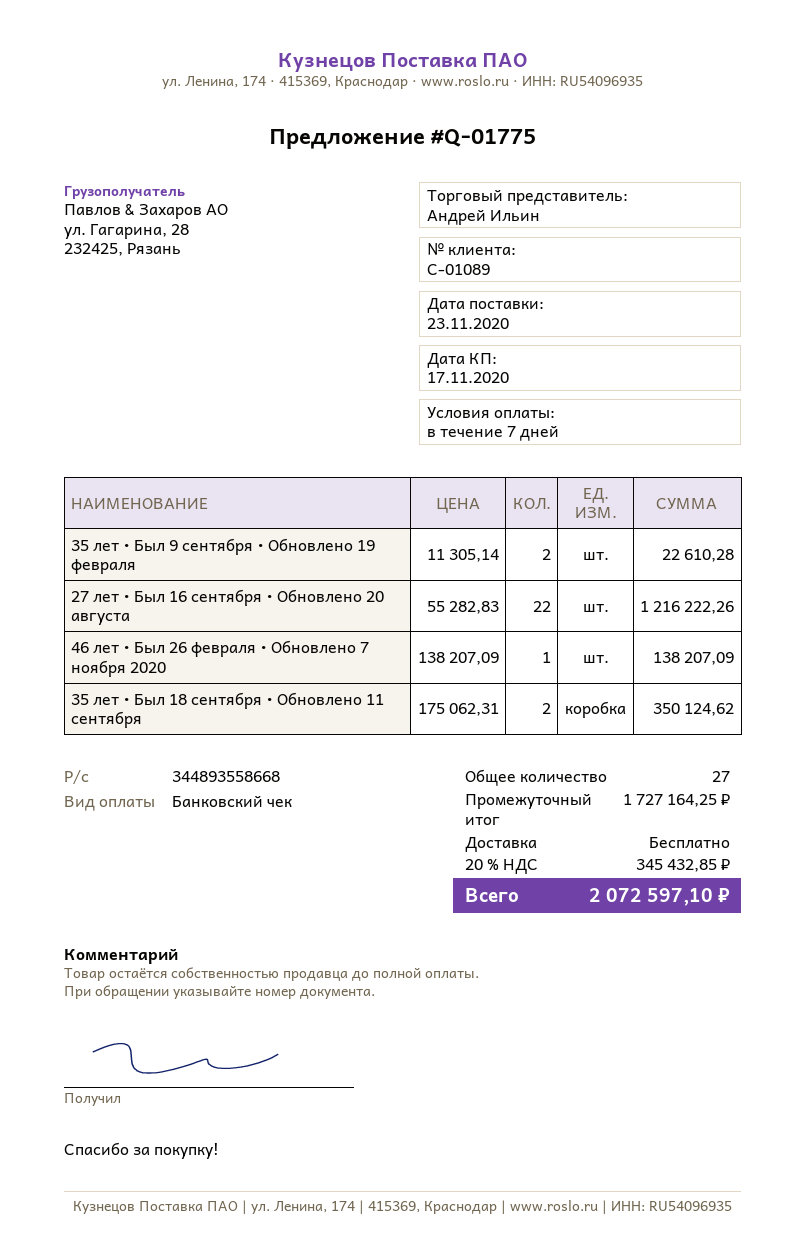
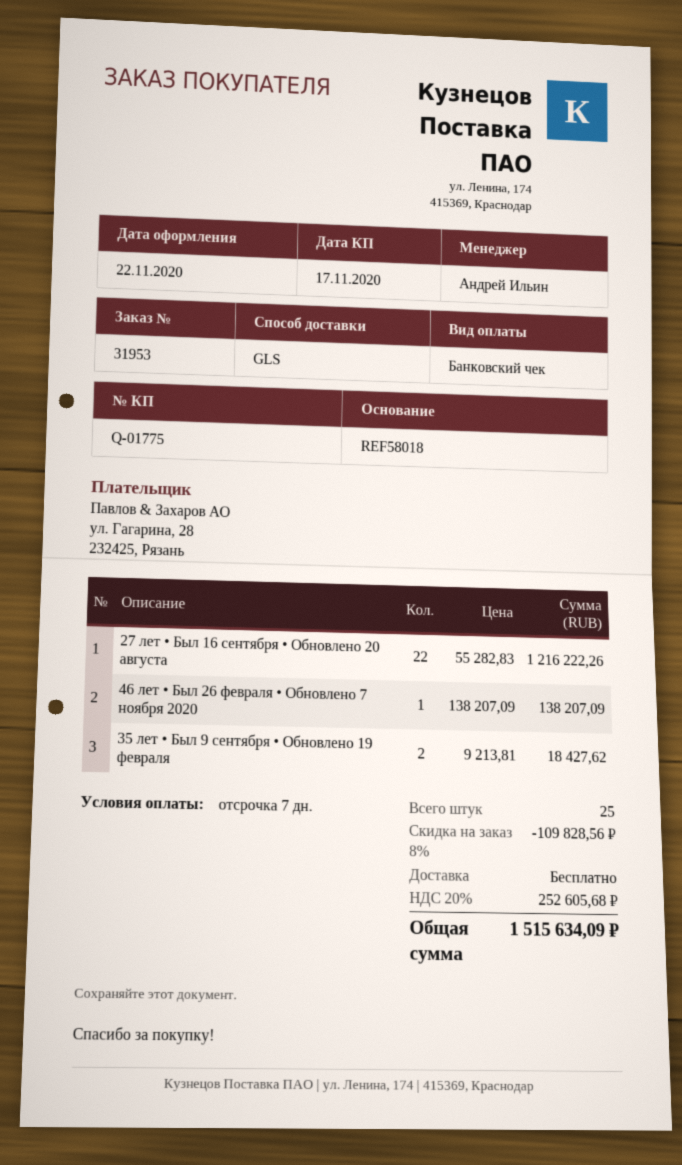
35 лет • Был 9 сентября • Обновлено 19 февраля: 2 x 11305.14 = 22610.28 -> 2 x 9213.81 = 18427.62
35 лет • Был 18 сентября • Обновлено 11 сентября: 2 x 175062.31 = 350124.62 -> none
total quantity: 27 -> 25
discount: none -> 8% = 109828.56
tax: 20% = 345432.85 -> 20% = 252605.68
total: 2072597.10 -> 1515634.09

